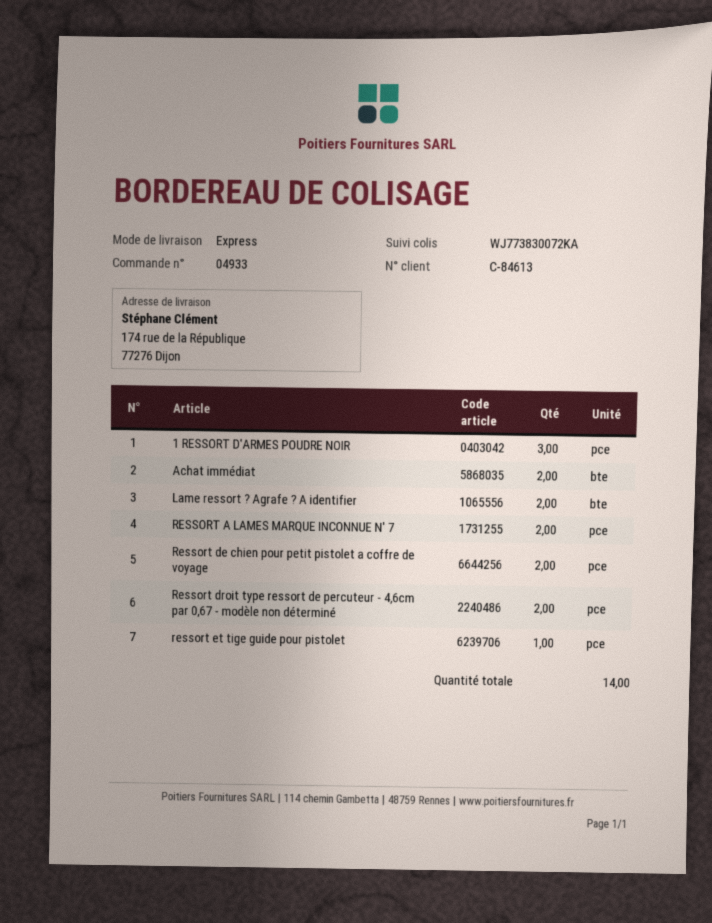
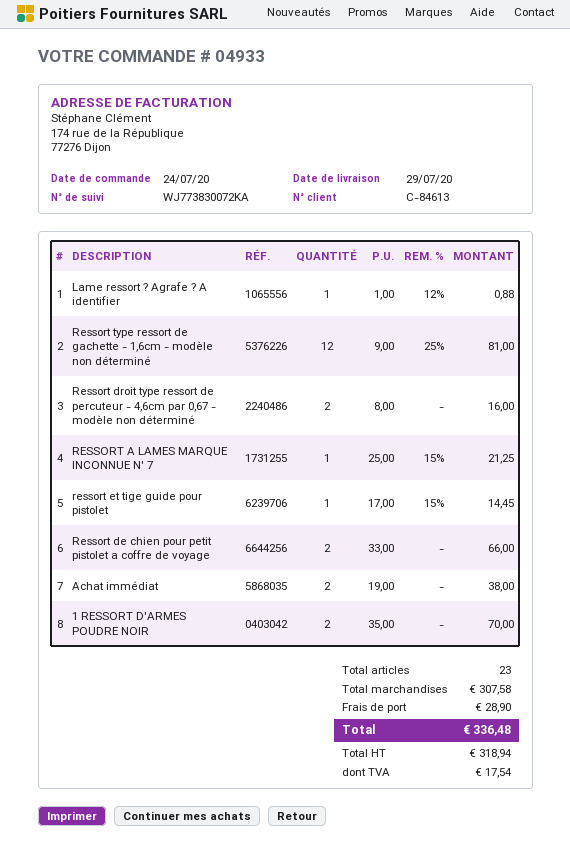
1 RESSORT D'ARMES POUDRE NOIR: 3 -> 2
Lame ressort ? Agrafe ? A identifier: 2 -> 1
RESSORT A LAMES MARQUE INCONNUE N' 7: 2 -> 1
Ressort type ressort de gachette - 1,6cm - modèle non déterminé: none -> 12
total quantity: 14 -> 23

